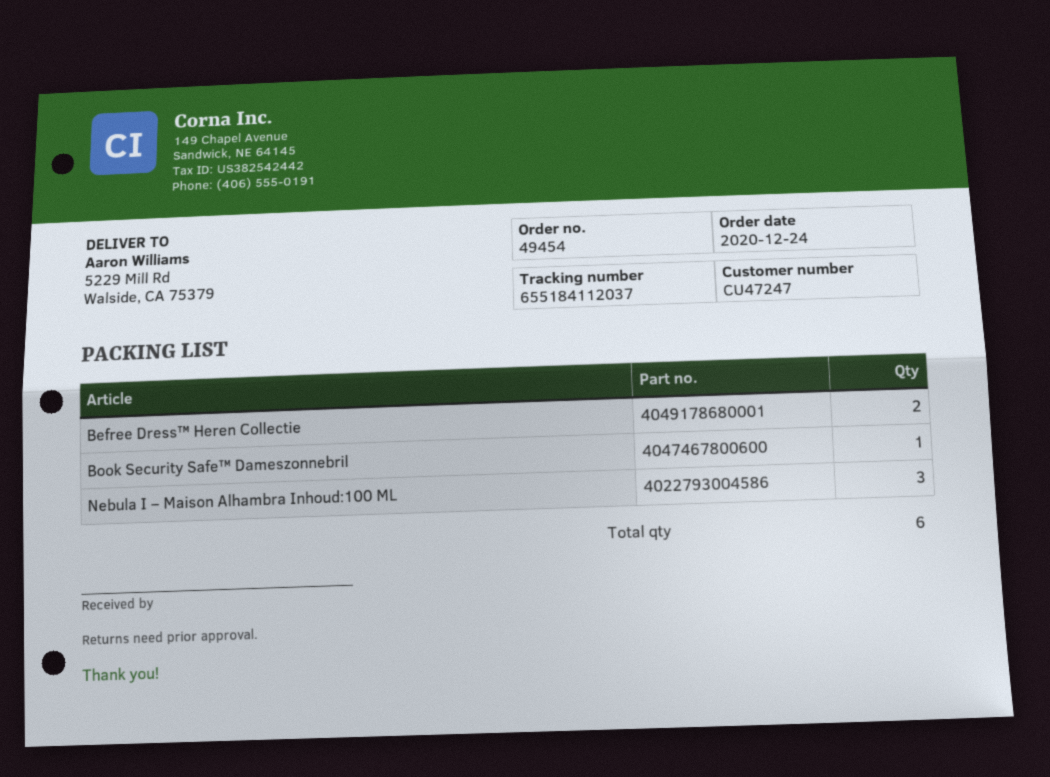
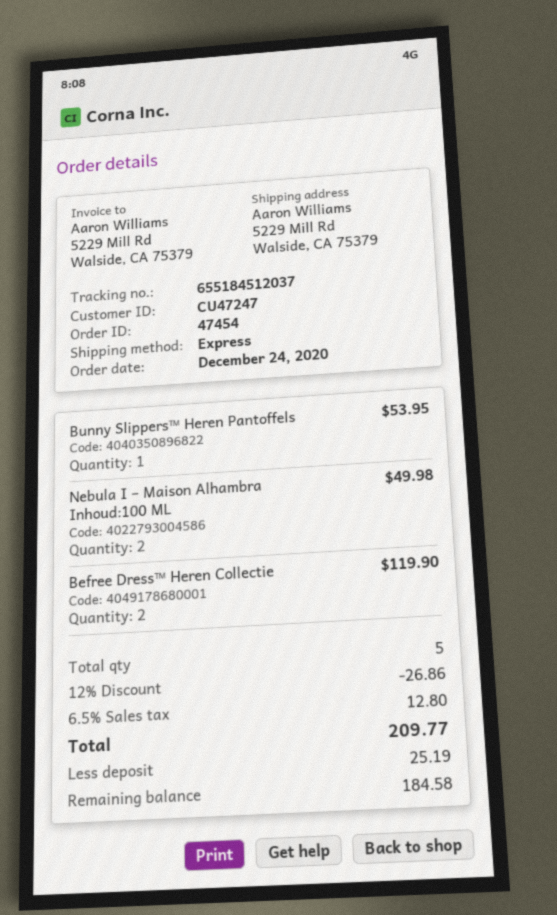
order number: 49454 -> 47454
tracking number: 655184112037 -> 655184512037
Book Security Safe™ Dameszonnebril: 1 -> none
Nebula I – Maison Alhambra Inhoud:100 ML: 3 -> 2
Bunny Slippers™ Heren Pantoffels: none -> 1
total quantity: 6 -> 5

